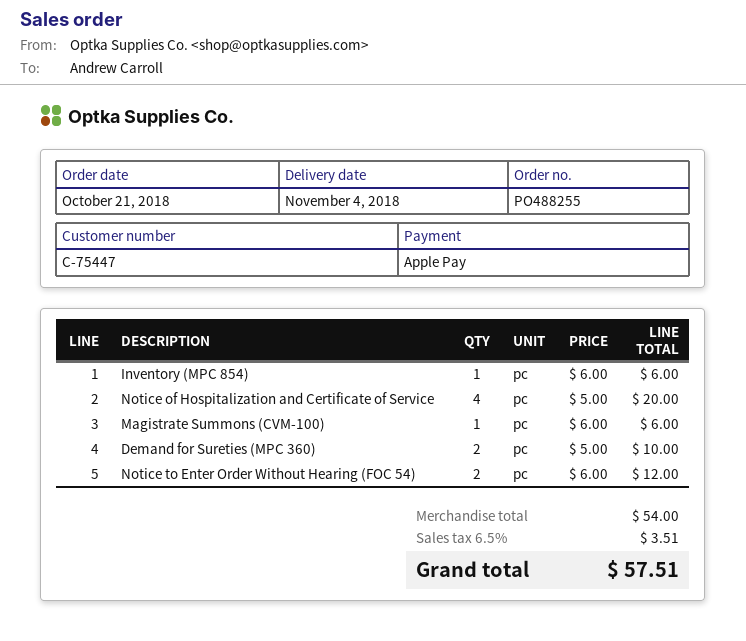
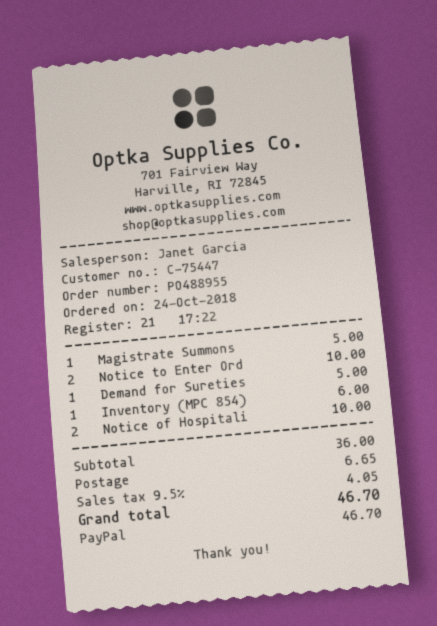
order number: PO488255 -> PO488955
order date: 2018-10-21 -> 2018-10-24
payment method: Apple Pay -> PayPal
Notice of Hospitalization and Certificate of Service: 4 for 20.00 -> 2 for 10.00
Magistrate Summons (CVM-100): 1 for 6.00 -> 1 for 5.00
Demand for Sureties (MPC 360): 2 for 10.00 -> 1 for 5.00
Notice to Enter Order Without Hearing (FOC 54): 2 for 12.00 -> 2 for 10.00
subtotal: 54.00 -> 36.00
shipping: none -> 6.65
tax: 6.5% = 3.51 -> 9.5% = 4.05
total: 57.51 -> 46.70

